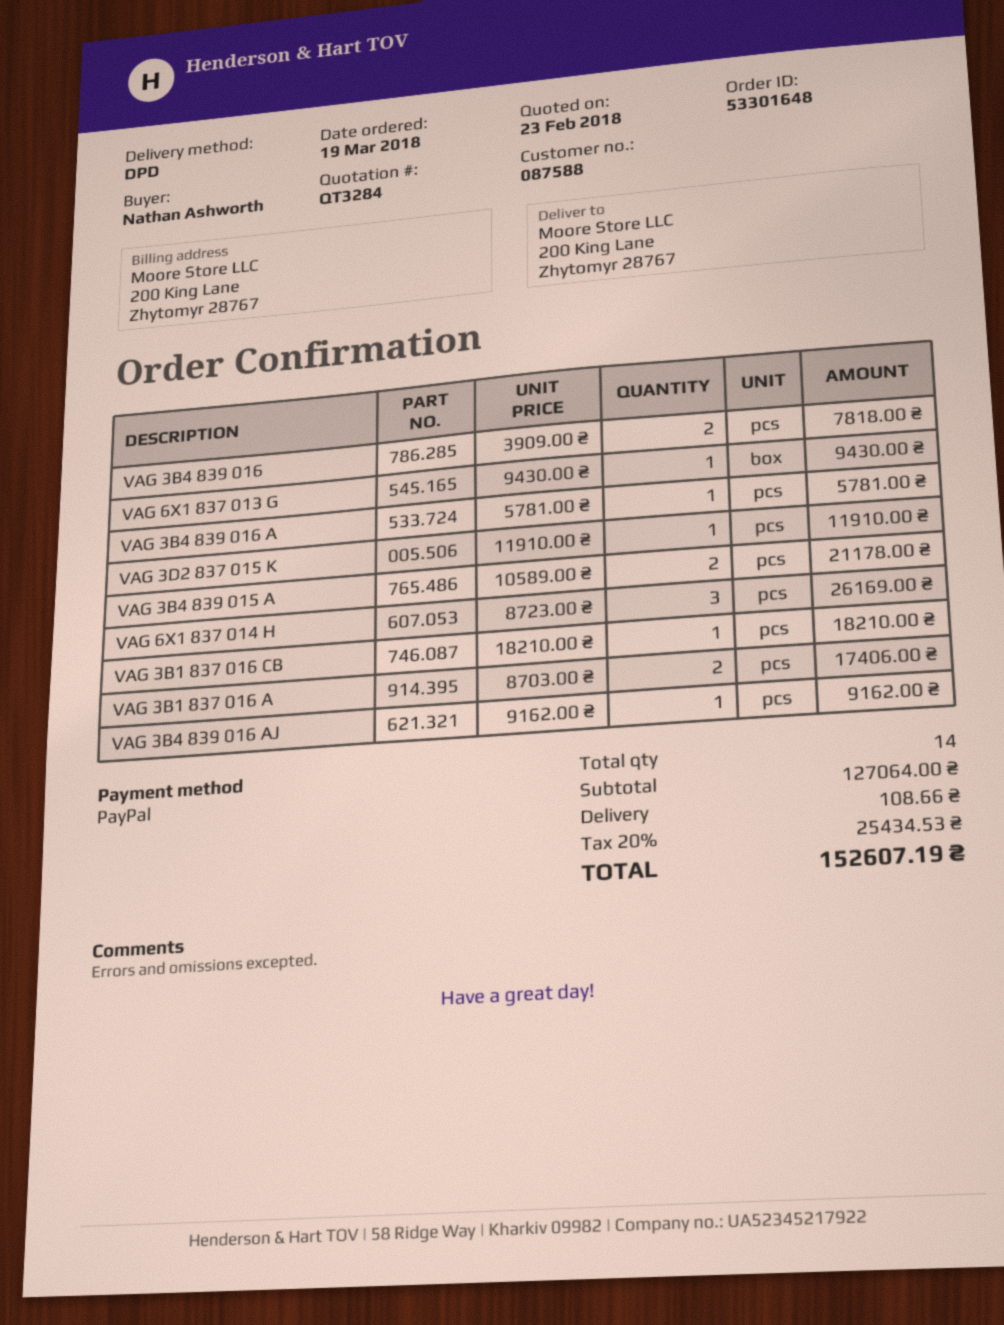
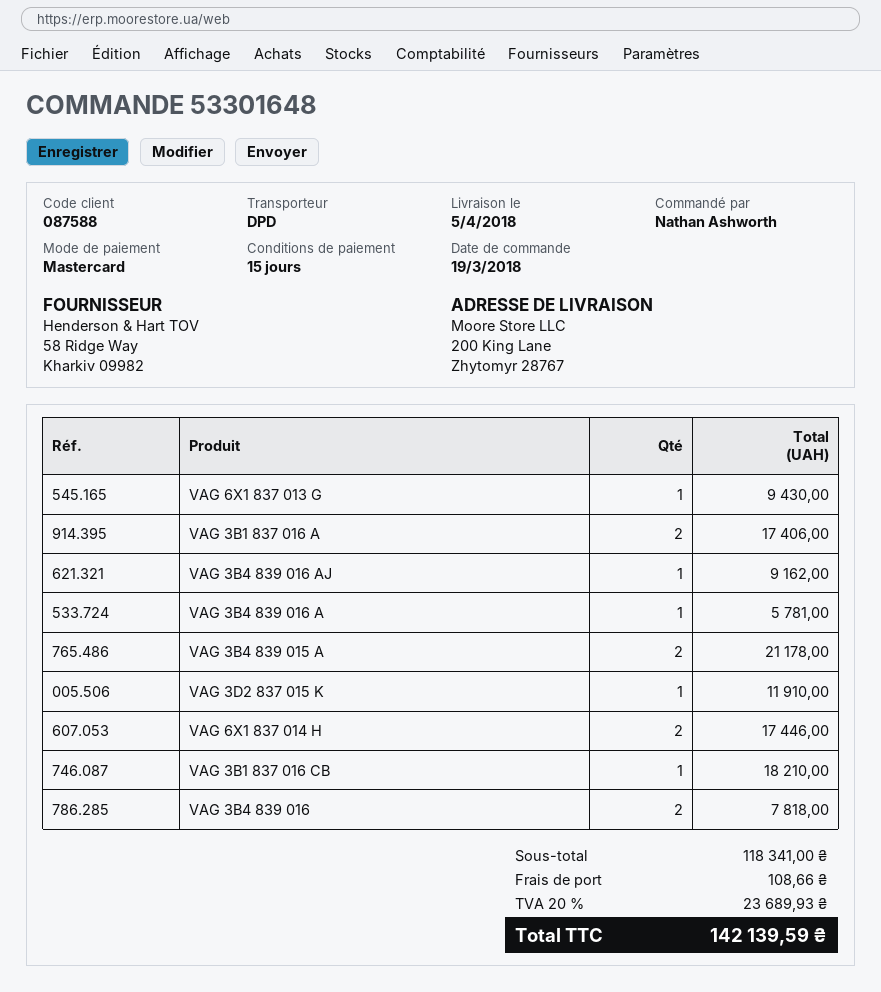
payment method: PayPal -> Mastercard
VAG 6X1 837 014 H: 3 for 26169.00 -> 2 for 17446.00
subtotal: 127064.00 -> 118341.00
tax: 20% = 25434.53 -> 20% = 23689.93
total: 152607.19 -> 142139.59

